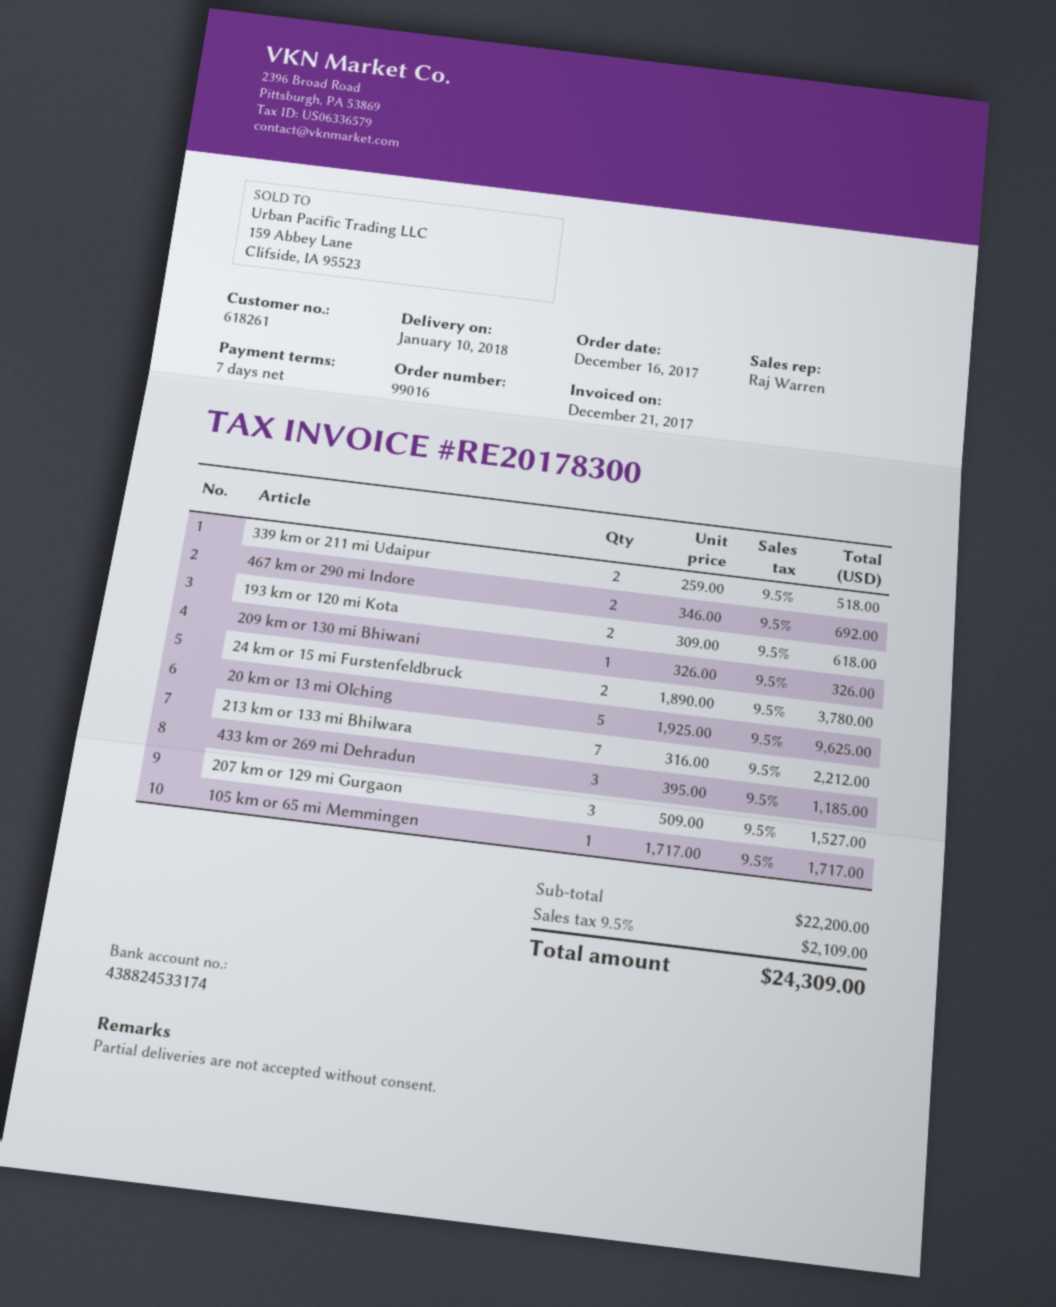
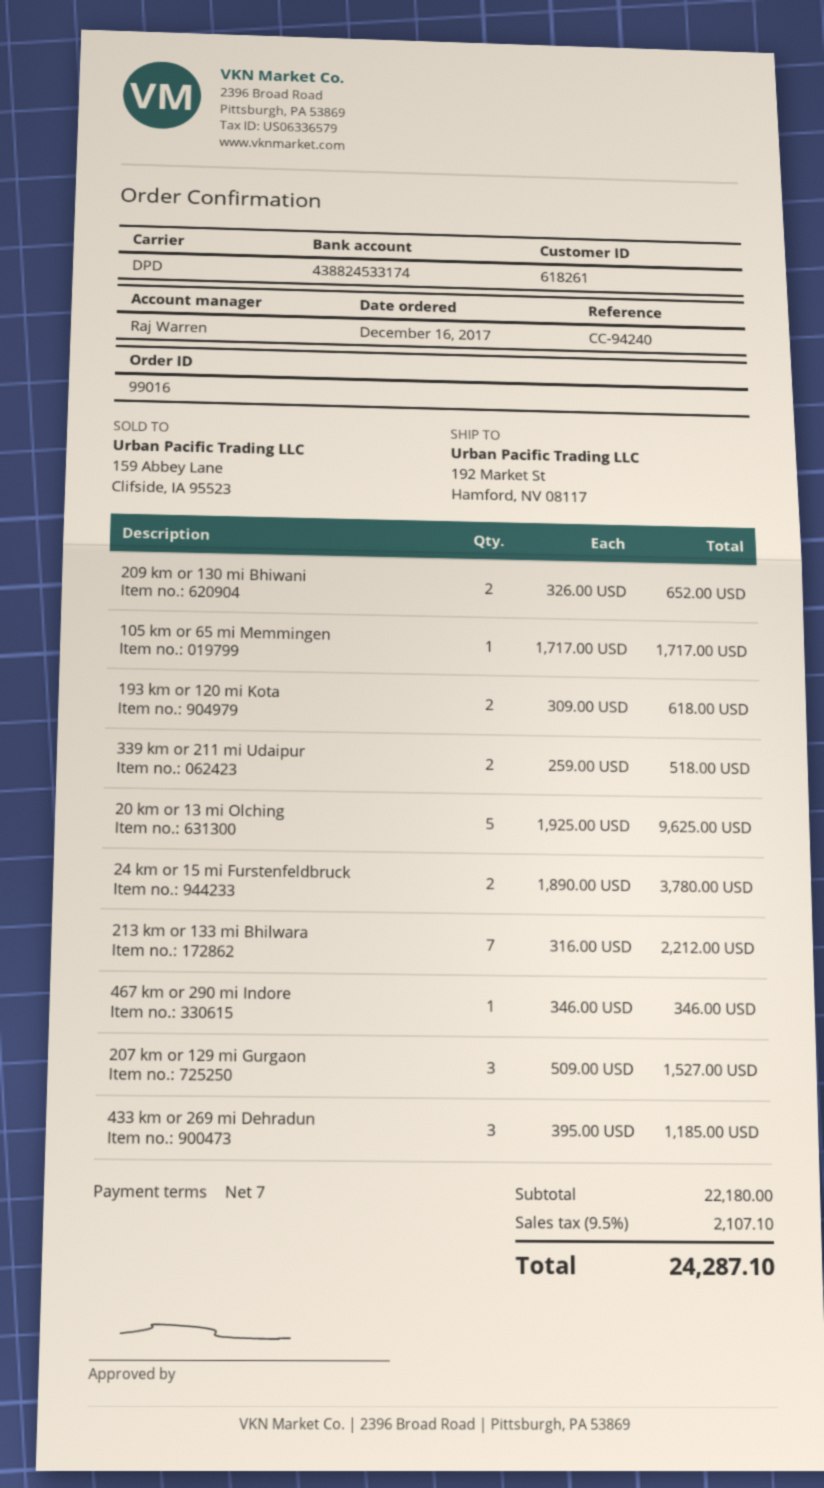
467 km or 290 mi Indore: 2 x 346.00 = 692.00 -> 1 x 346.00 = 346.00
209 km or 130 mi Bhiwani: 1 x 326.00 = 326.00 -> 2 x 326.00 = 652.00
subtotal: 22200.00 -> 22180.00
tax: 9.5% = 2109.00 -> 9.5% = 2107.10
total: 24309.00 -> 24287.10

